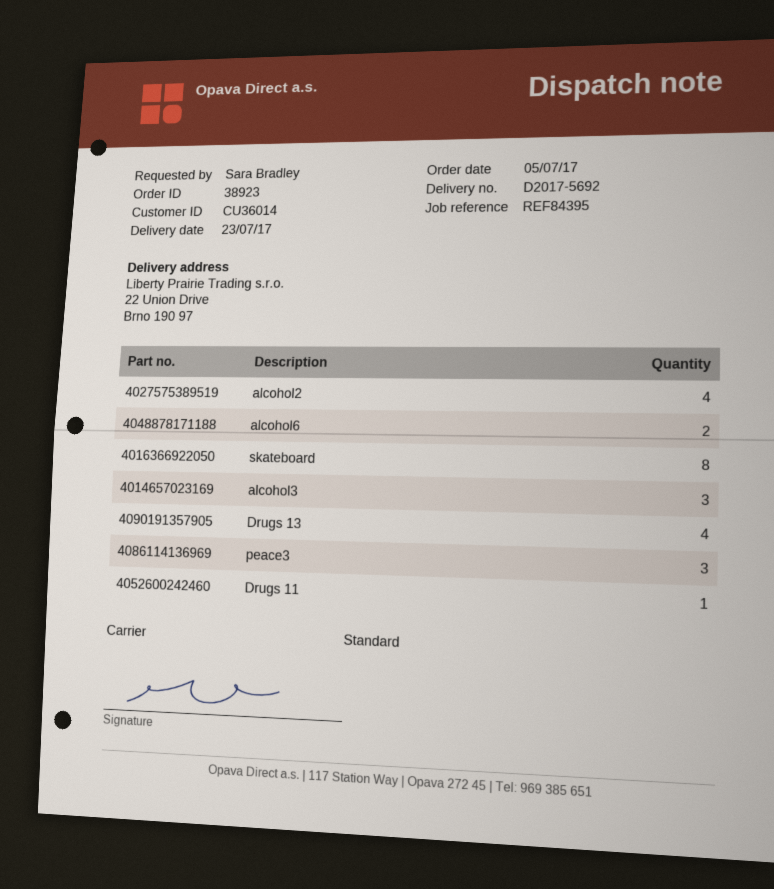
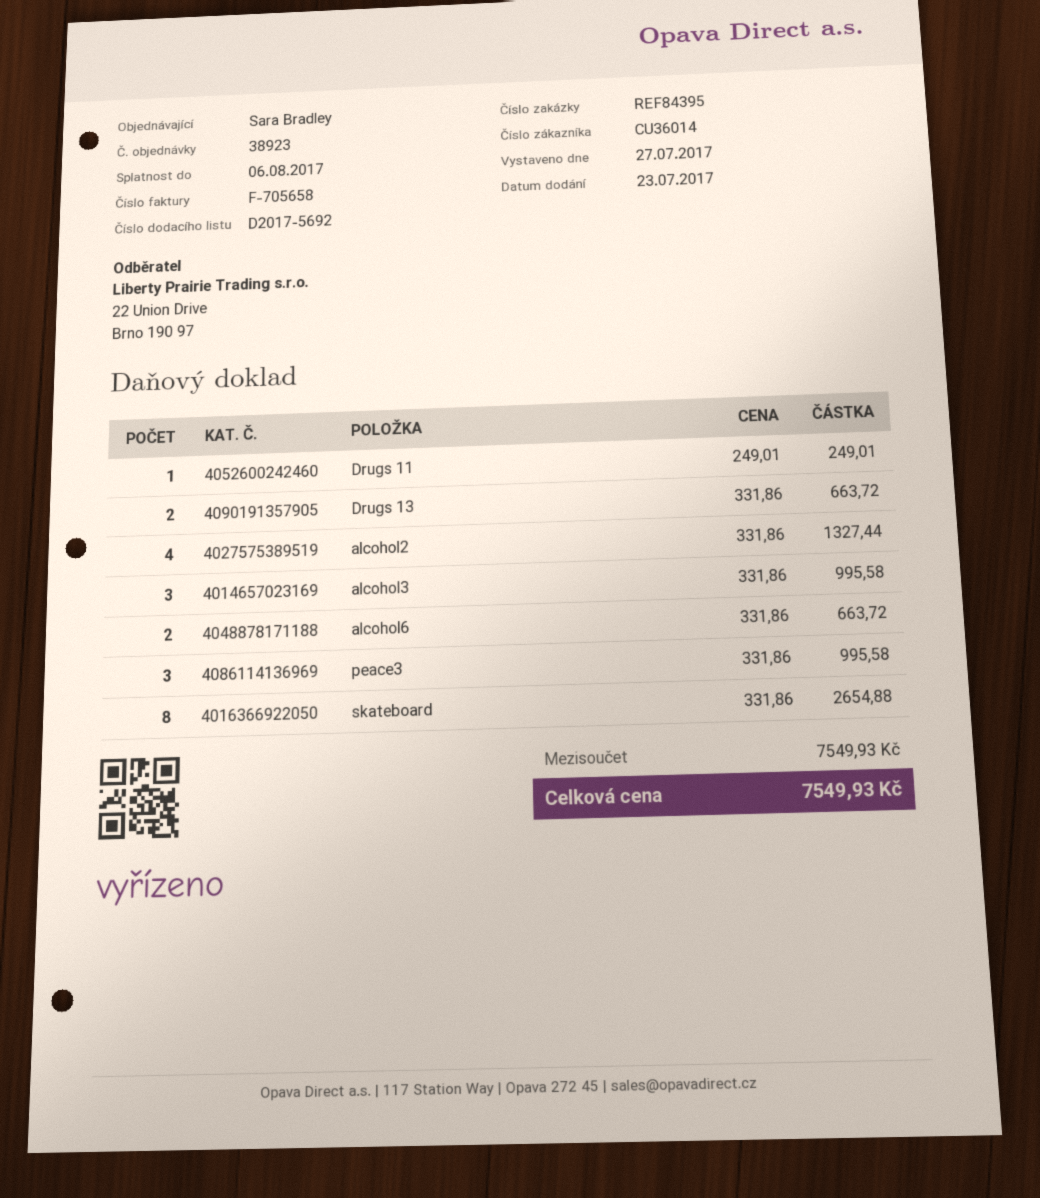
Drugs 13: 4 -> 2

